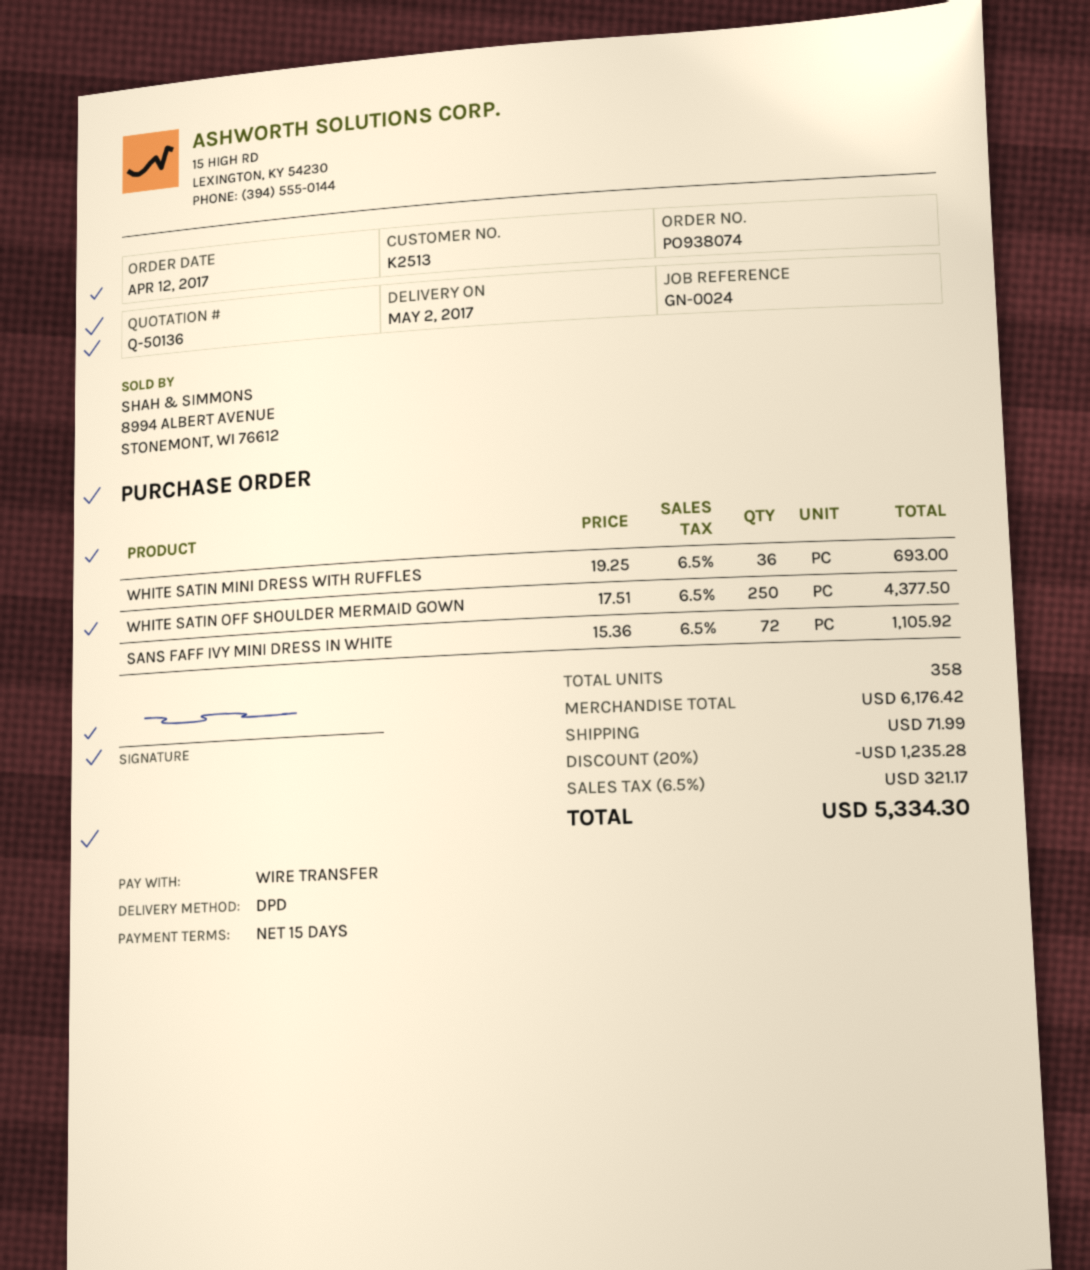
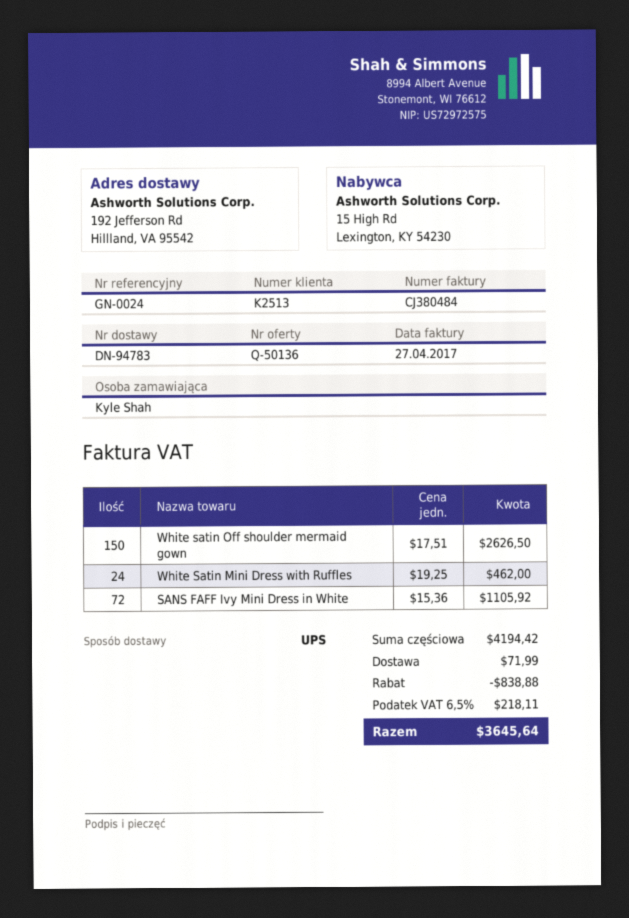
shipping method: DPD -> UPS
WHITE SATIN MINI DRESS WITH RUFFLES: 36 x 19.25 = 693.00 -> 24 x 19.25 = 462.00
WHITE SATIN OFF SHOULDER MERMAID GOWN: 250 x 17.51 = 4377.50 -> 150 x 17.51 = 2626.50
subtotal: 6176.42 -> 4194.42
discount: 1235.28 -> 838.88
tax: 6.5% = 321.17 -> 6.5% = 218.11
total: 5334.30 -> 3645.64

